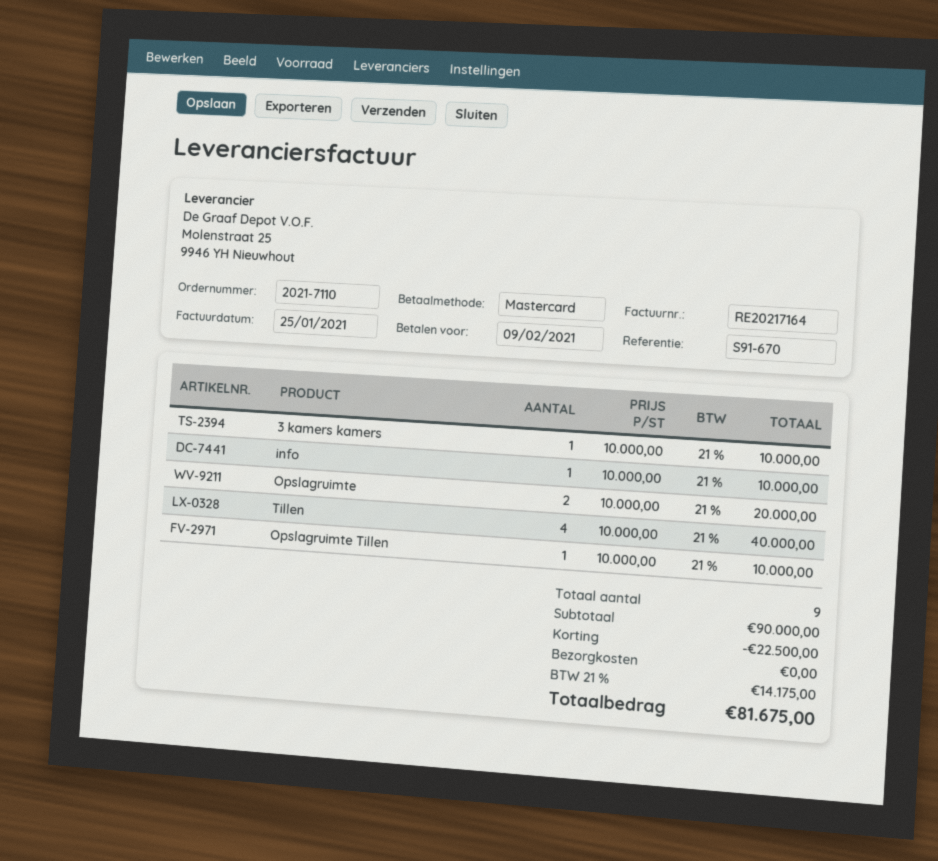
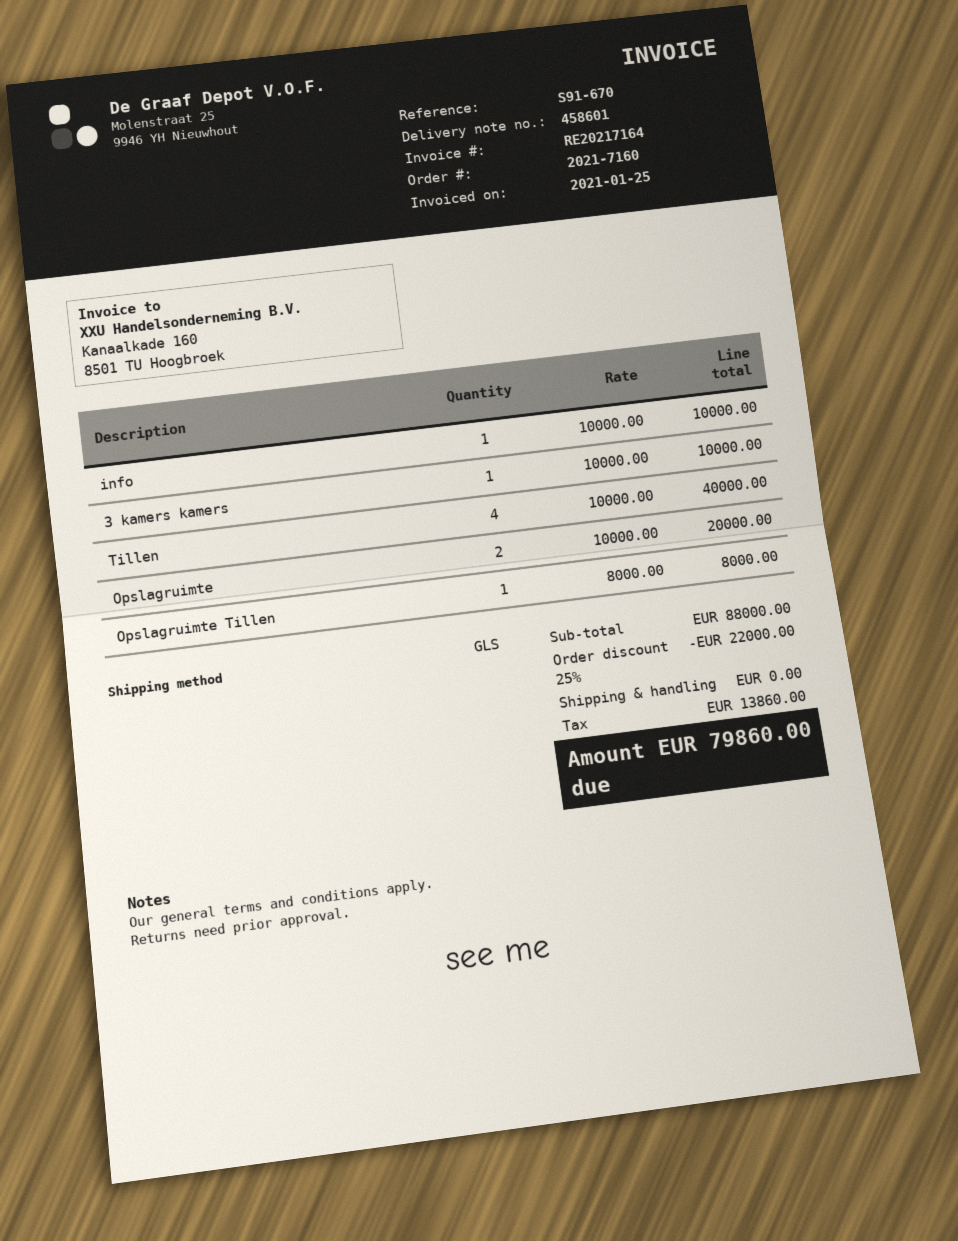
order number: 2021-7110 -> 2021-7160
Opslagruimte Tillen: 1 x 10000.00 = 10000.00 -> 1 x 8000.00 = 8000.00
subtotal: 90000.00 -> 88000.00
discount: 22500.00 -> 22000.00
tax: 14175.00 -> 13860.00
total: 81675.00 -> 79860.00

